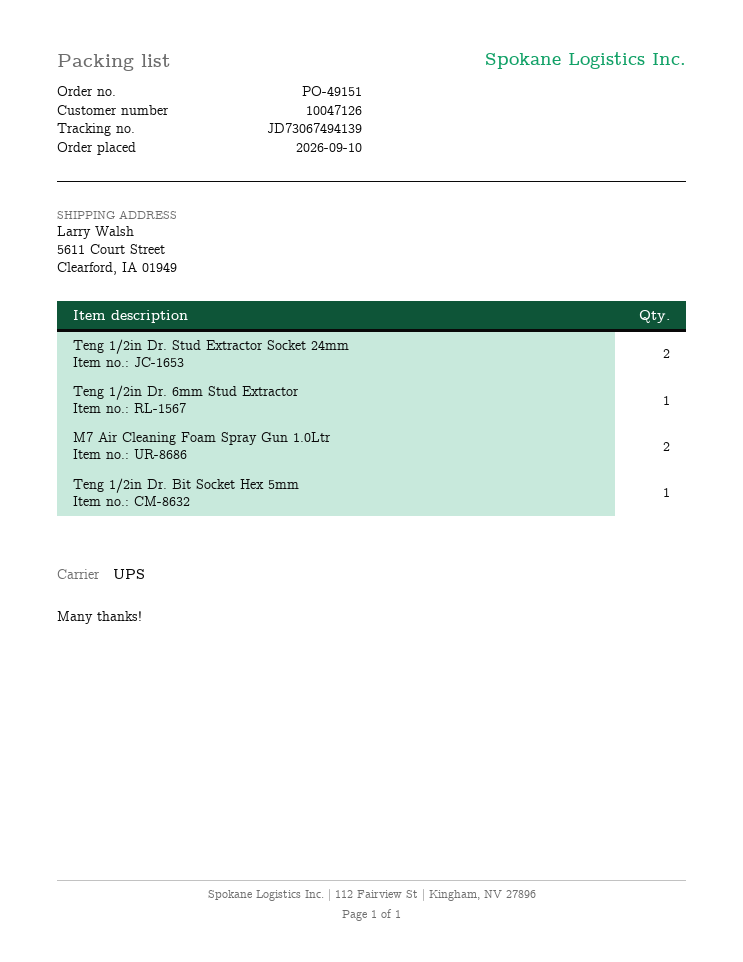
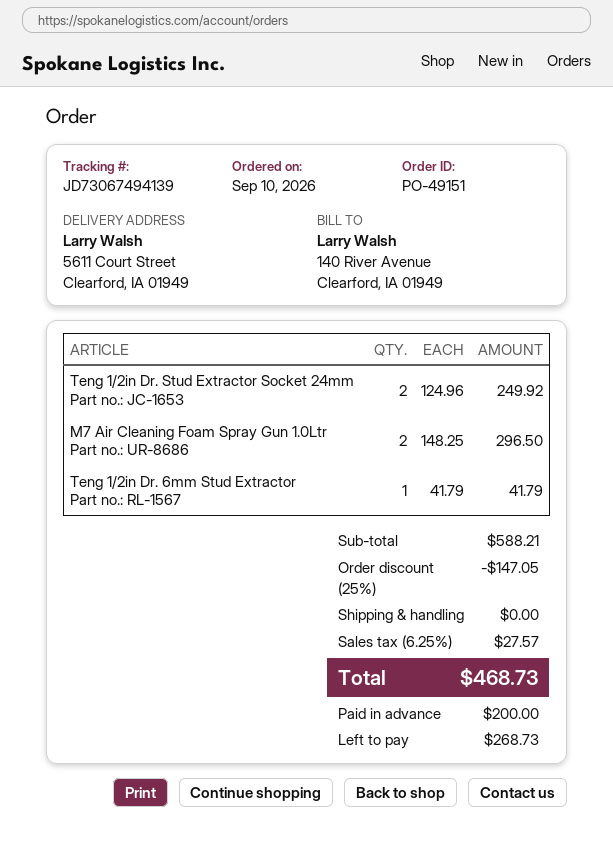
Teng 1/2in Dr. Bit Socket Hex 5mm: 1 -> none

